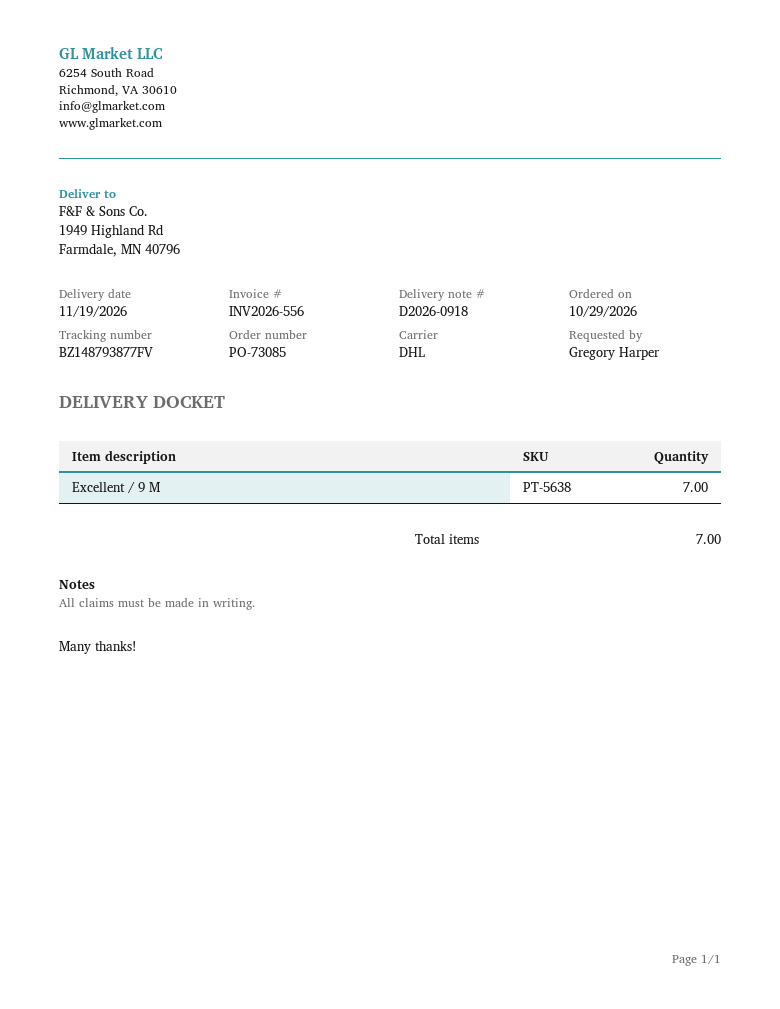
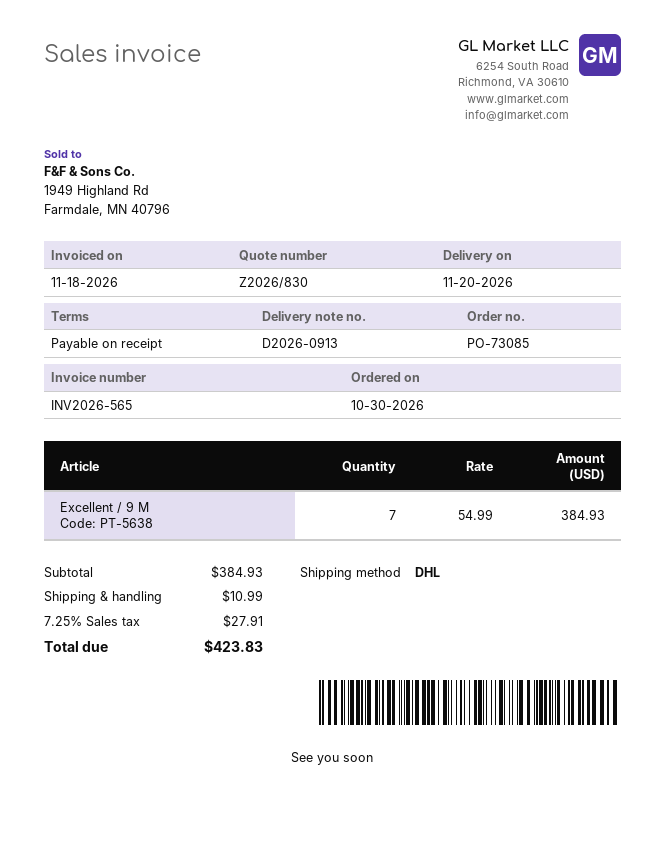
order date: 2026-10-29 -> 2026-10-30
delivery note number: D2026-0918 -> D2026-0913
delivery date: 2026-11-19 -> 2026-11-20
invoice number: INV2026-556 -> INV2026-565

